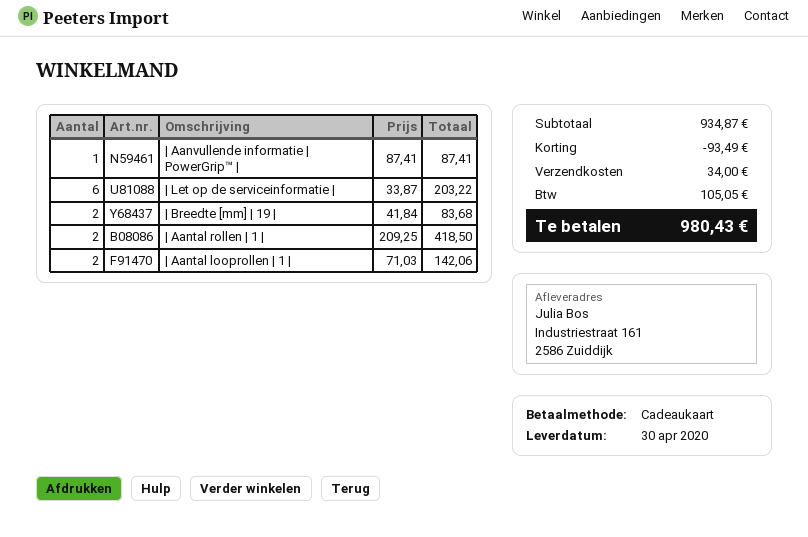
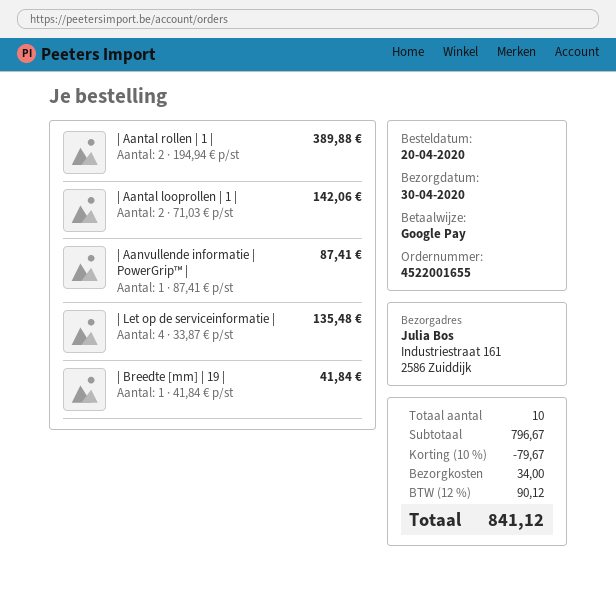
payment method: gift card -> Google Pay
| Let op de serviceinformatie |: 6 x 33.87 = 203.22 -> 4 x 33.87 = 135.48
| Breedte [mm] | 19 |: 2 x 41.84 = 83.68 -> 1 x 41.84 = 41.84
| Aantal rollen | 1 |: 2 x 209.25 = 418.50 -> 2 x 194.94 = 389.88
subtotal: 934.87 -> 796.67
discount: 93.49 -> 79.67
tax: 105.05 -> 90.12
total: 980.43 -> 841.12

